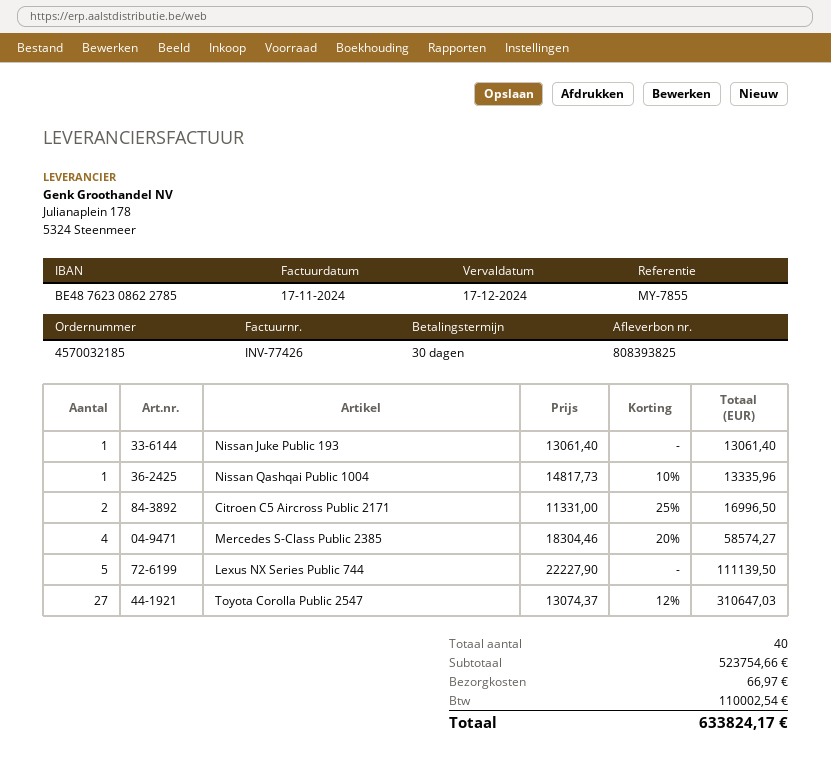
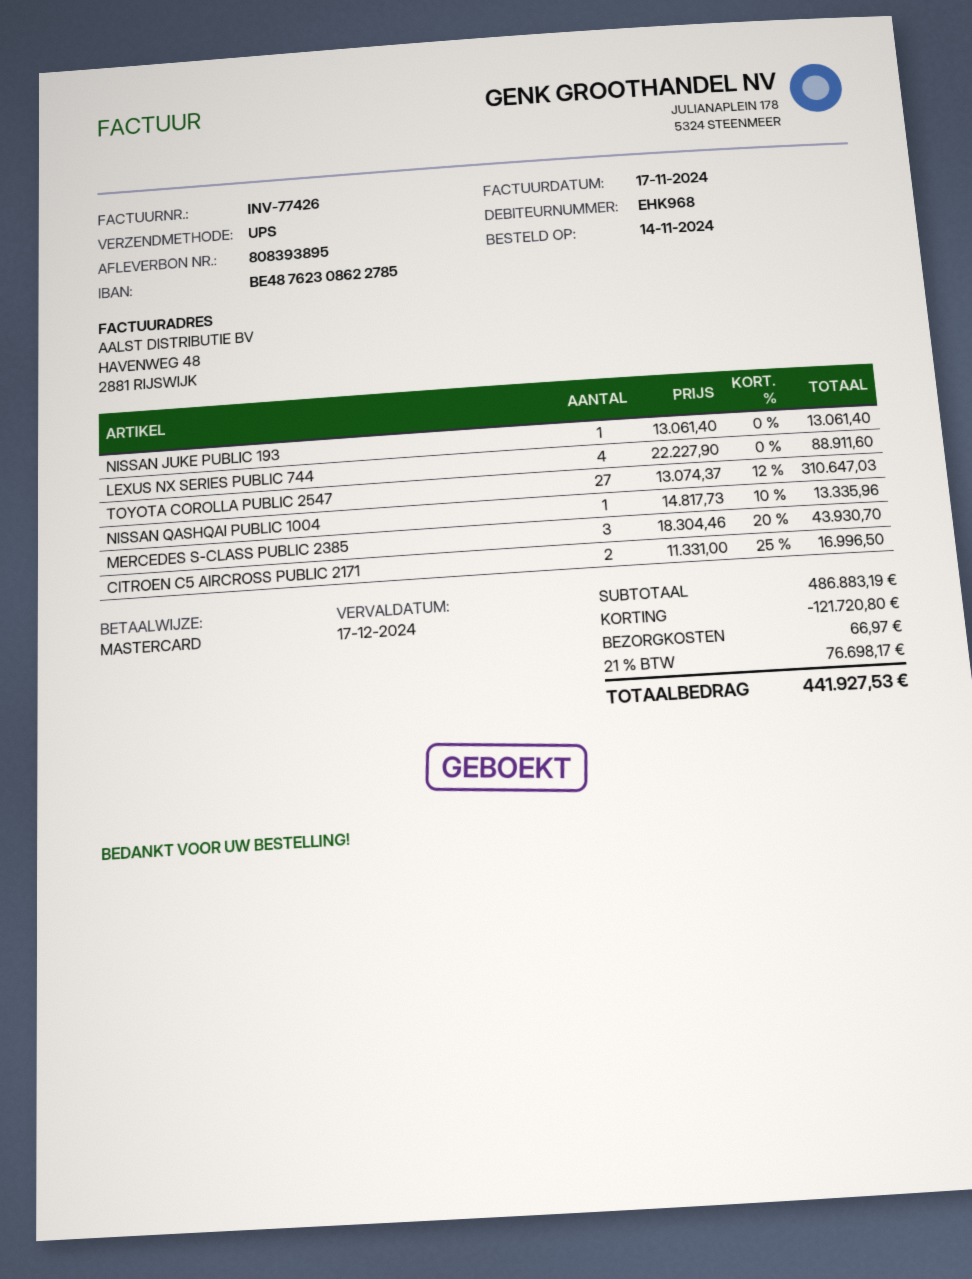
delivery note number: 808393825 -> 808393895
Mercedes S-Class Public 2385: 4 x 18304.46 - 20% = 58574.27 -> 3 x 18304.46 - 20% = 43930.70
Lexus NX Series Public 744: 5 x 22227.90 = 111139.50 -> 4 x 22227.90 = 88911.60
subtotal: 523754.66 -> 486883.19
discount: none -> 121720.80
tax: 110002.54 -> 76698.17
total: 633824.17 -> 441927.53

